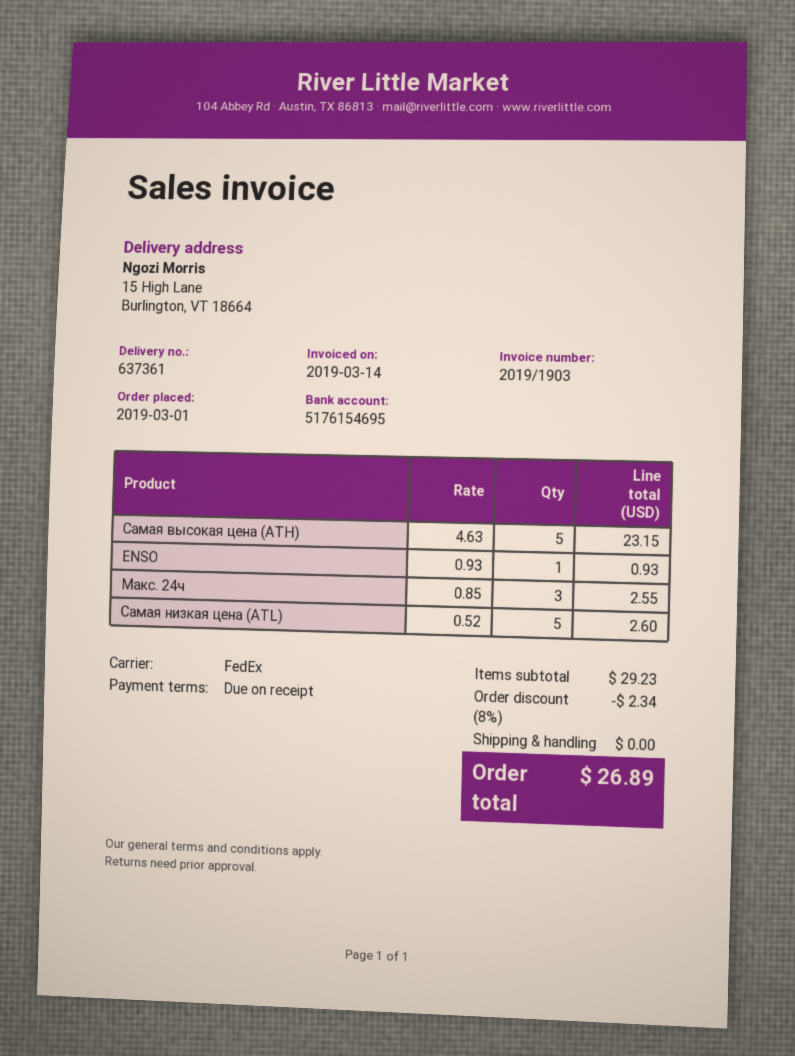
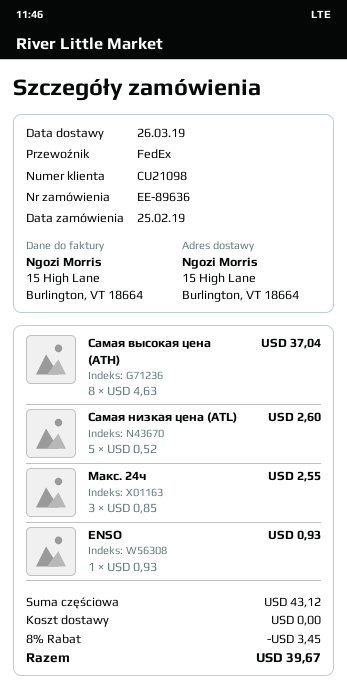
order date: 2019-03-01 -> 2019-02-25
Самая высокая цена (ATH): 5 x 4.63 = 23.15 -> 8 x 4.63 = 37.04
subtotal: 29.23 -> 43.12
discount: 8% = 2.34 -> 8% = 3.45
total: 26.89 -> 39.67

